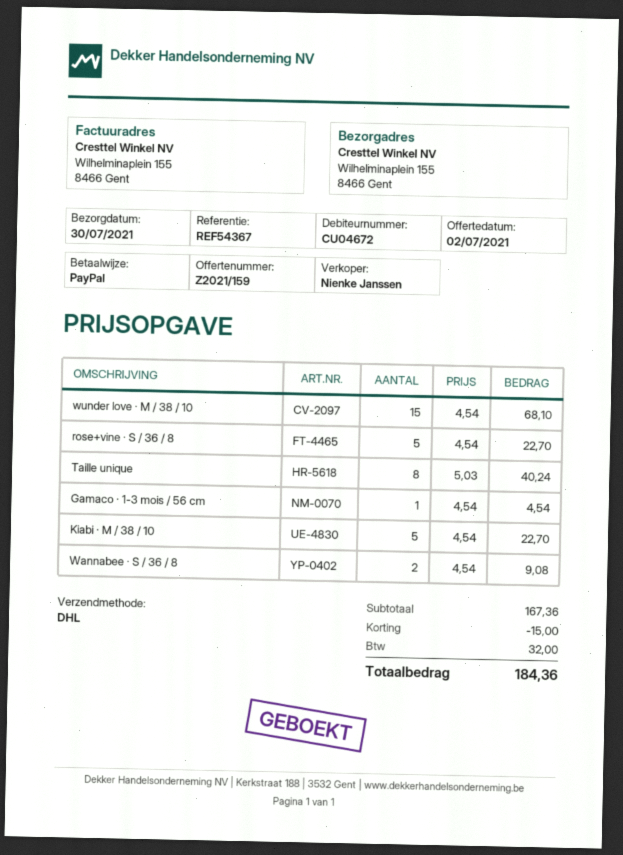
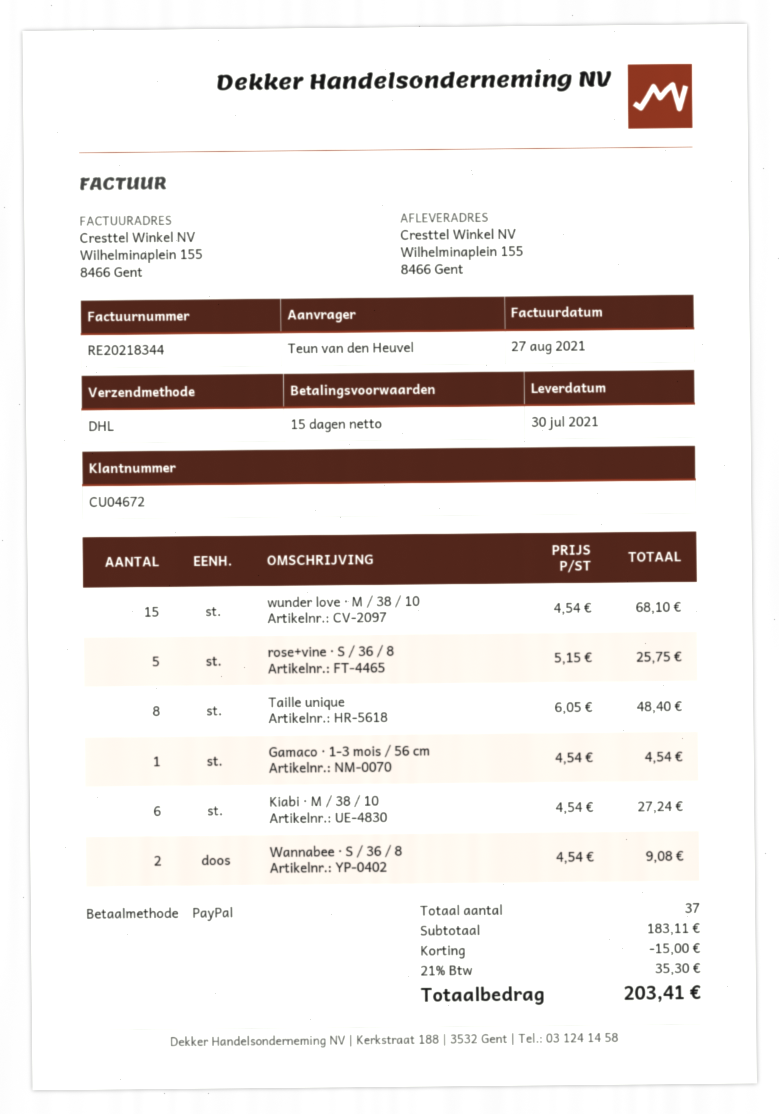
rose+vine · S / 36 / 8: 5 x 4.54 = 22.70 -> 5 x 5.15 = 25.75
Taille unique: 8 x 5.03 = 40.24 -> 8 x 6.05 = 48.40
Kiabi · M / 38 / 10: 5 x 4.54 = 22.70 -> 6 x 4.54 = 27.24
subtotal: 167.36 -> 183.11
tax: 32.00 -> 35.30
total: 184.36 -> 203.41

